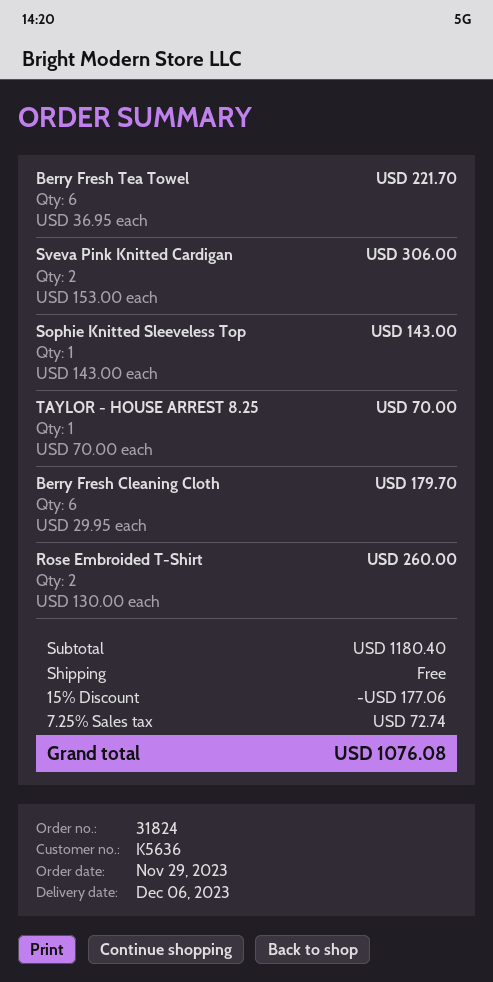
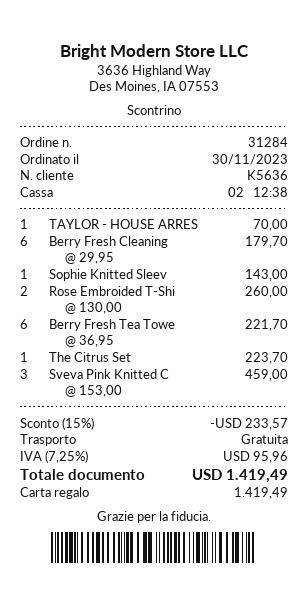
order number: 31824 -> 31284
order date: 2023-11-29 -> 2023-11-30
Sveva Pink Knitted Cardigan: 2 x 153.00 = 306.00 -> 3 x 153.00 = 459.00
The Citrus Set: none -> 1 x 223.70 = 223.70
discount: 15% = 177.06 -> 15% = 233.57
tax: 7.25% = 72.74 -> 7.25% = 95.96
total: 1076.08 -> 1419.49

